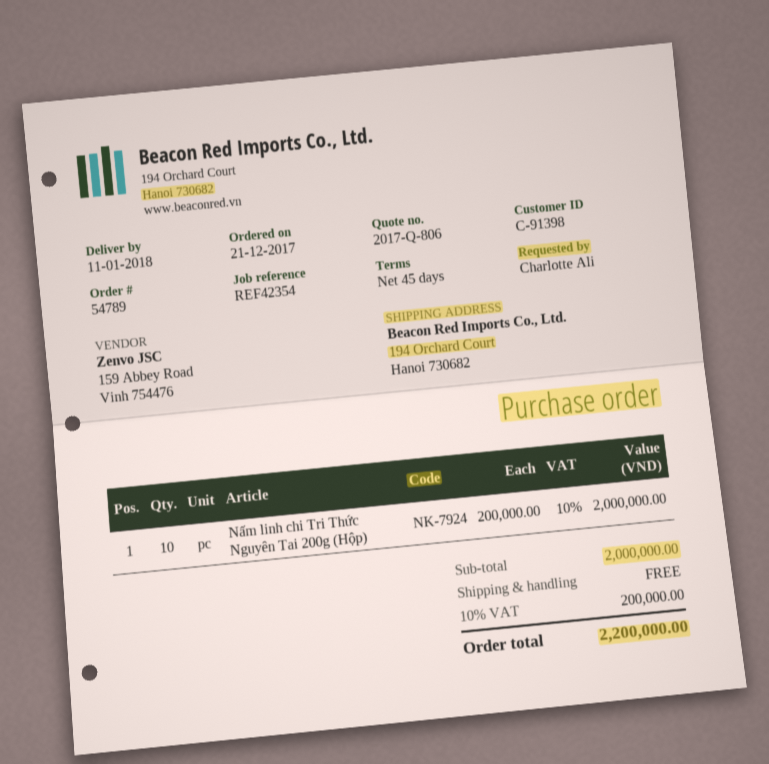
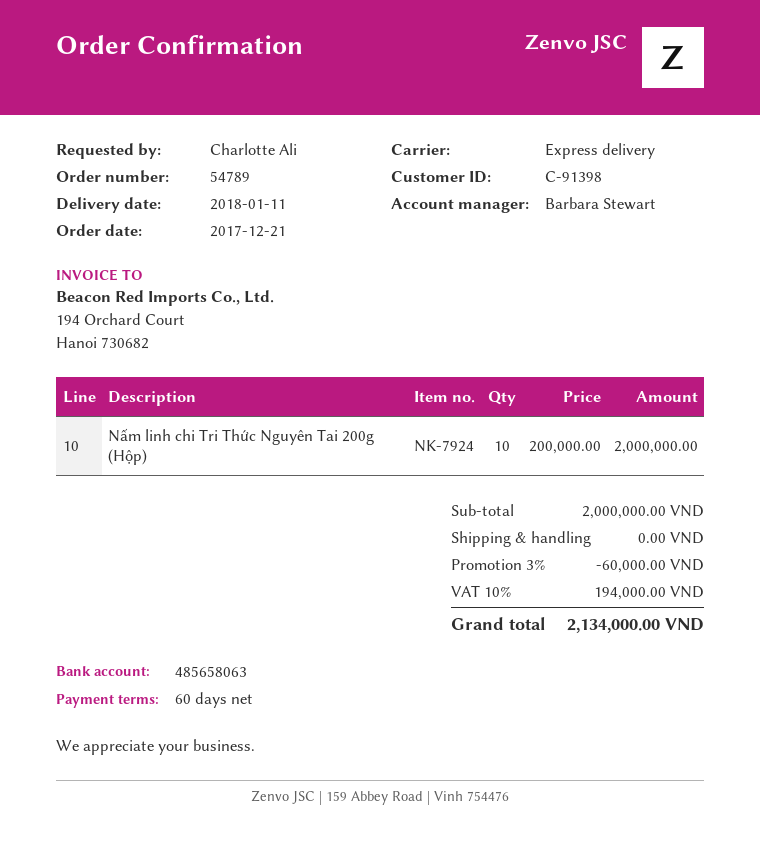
payment terms: 45 days -> 60 days
discount: none -> 3% = 60000.00
tax: 10% = 200000.00 -> 10% = 194000.00
total: 2200000.00 -> 2134000.00

